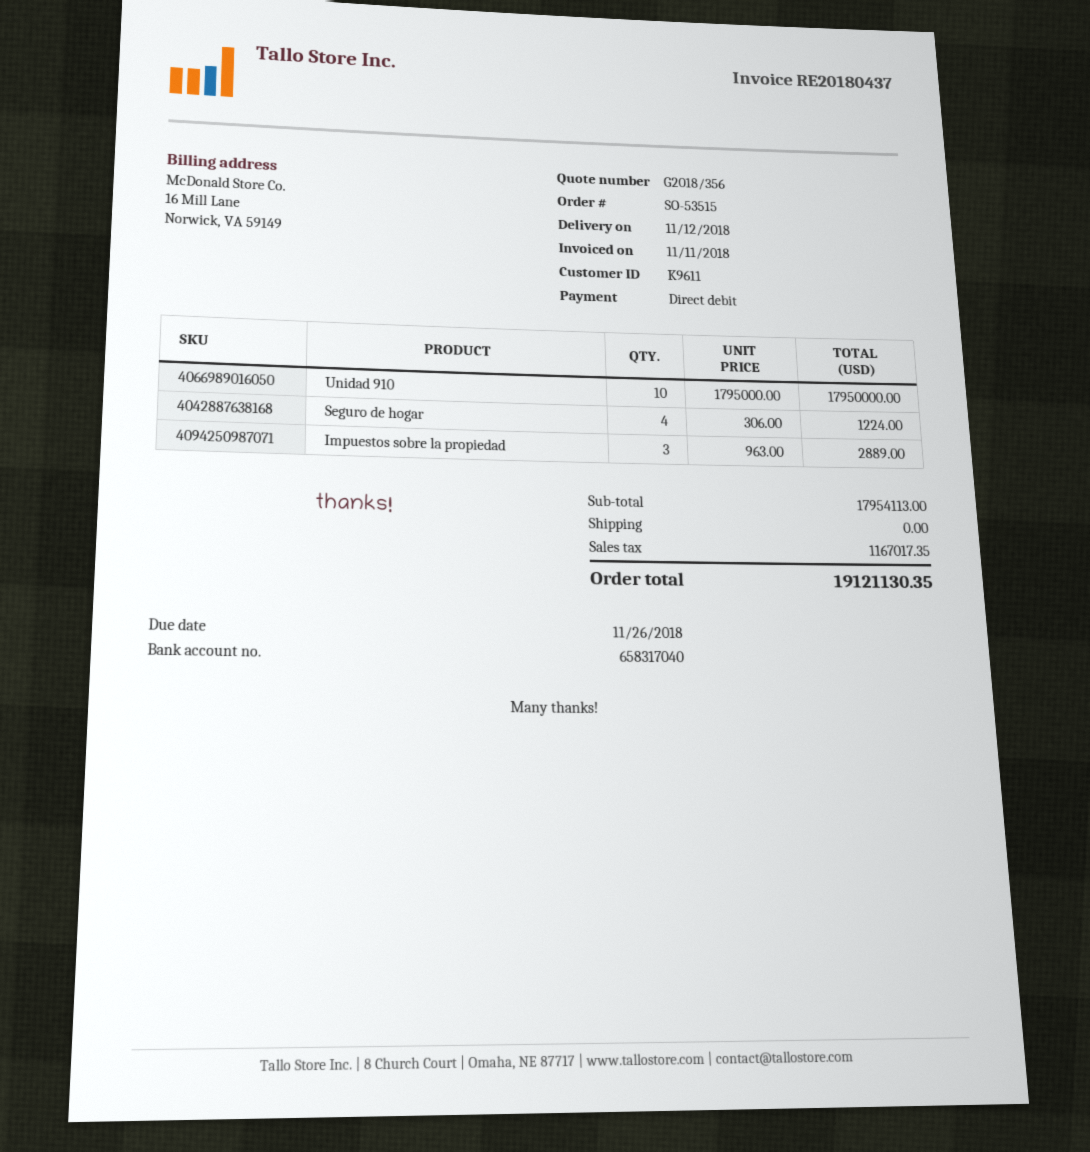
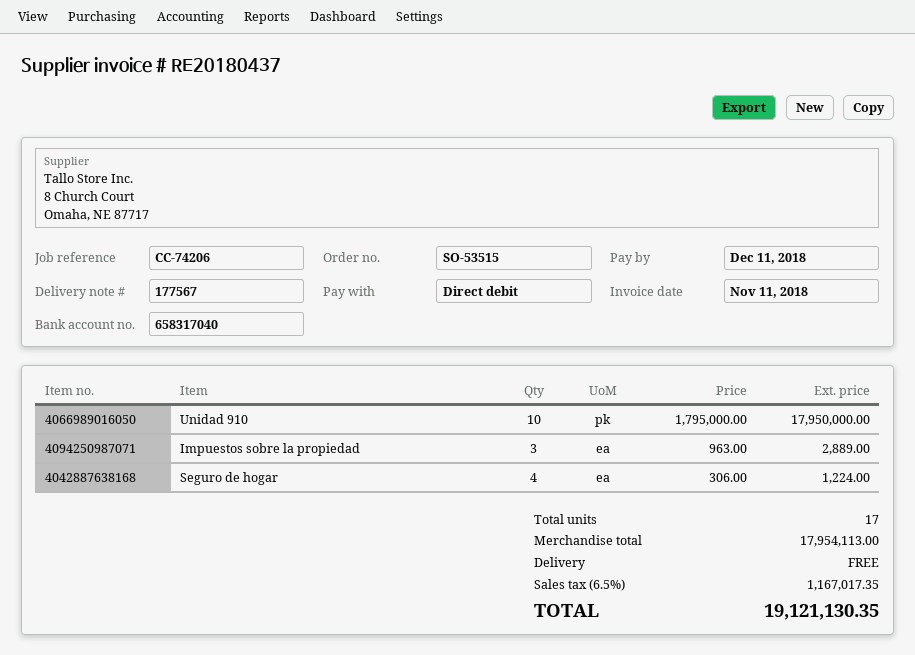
due date: 2018-11-26 -> 2018-12-11

